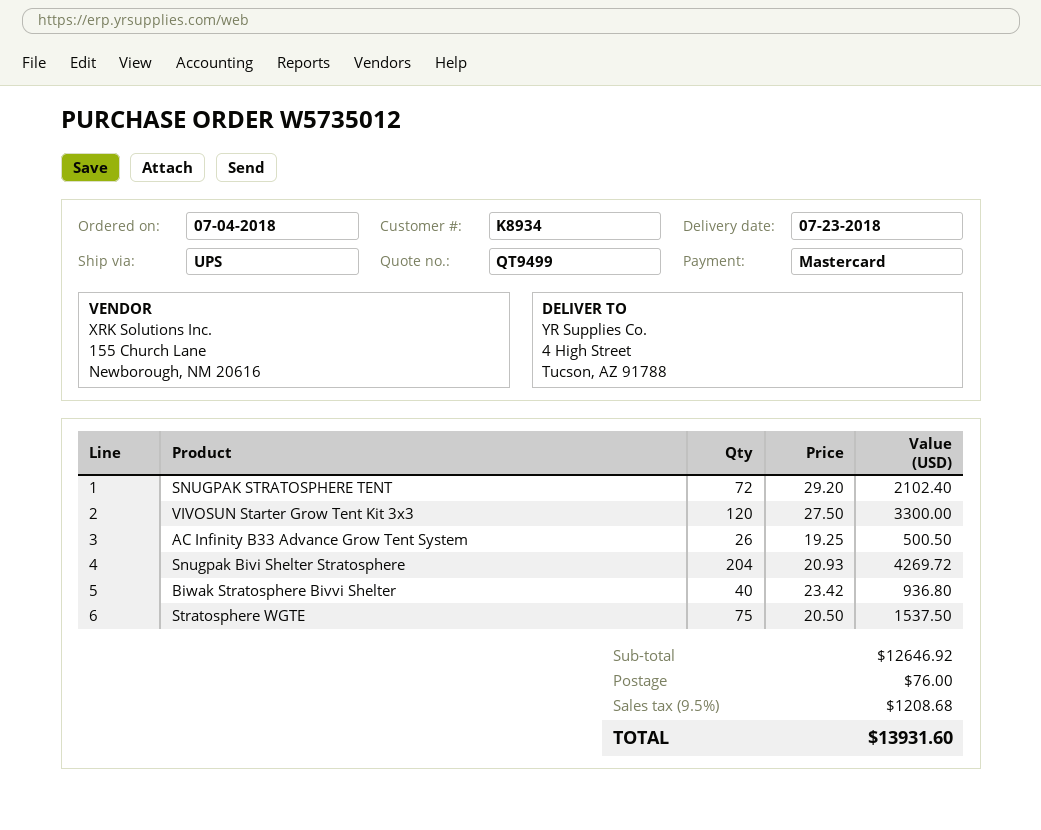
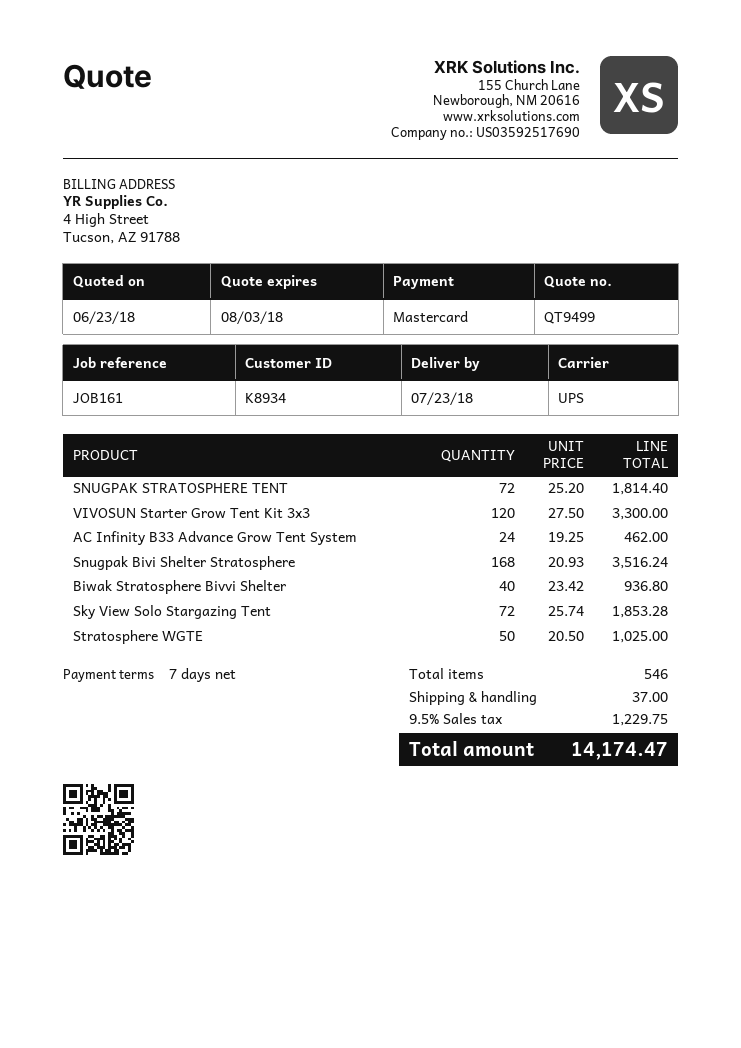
SNUGPAK STRATOSPHERE TENT: 72 x 29.20 = 2102.40 -> 72 x 25.20 = 1814.40
AC Infinity B33 Advance Grow Tent System: 26 x 19.25 = 500.50 -> 24 x 19.25 = 462.00
Snugpak Bivi Shelter Stratosphere: 204 x 20.93 = 4269.72 -> 168 x 20.93 = 3516.24
Stratosphere WGTE: 75 x 20.50 = 1537.50 -> 50 x 20.50 = 1025.00
Sky View Solo Stargazing Tent: none -> 72 x 25.74 = 1853.28
shipping: 76.00 -> 37.00
tax: 9.5% = 1208.68 -> 9.5% = 1229.75
total: 13931.60 -> 14174.47

